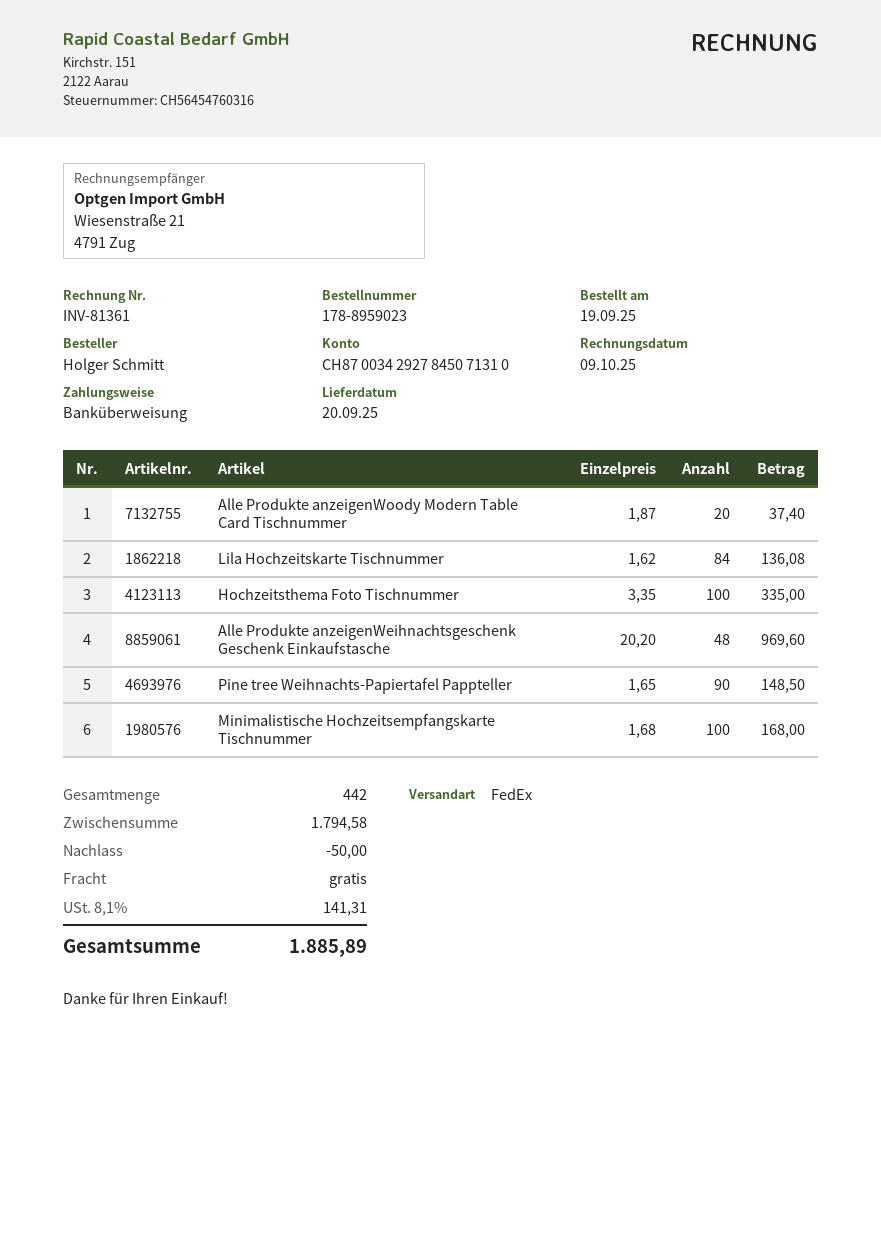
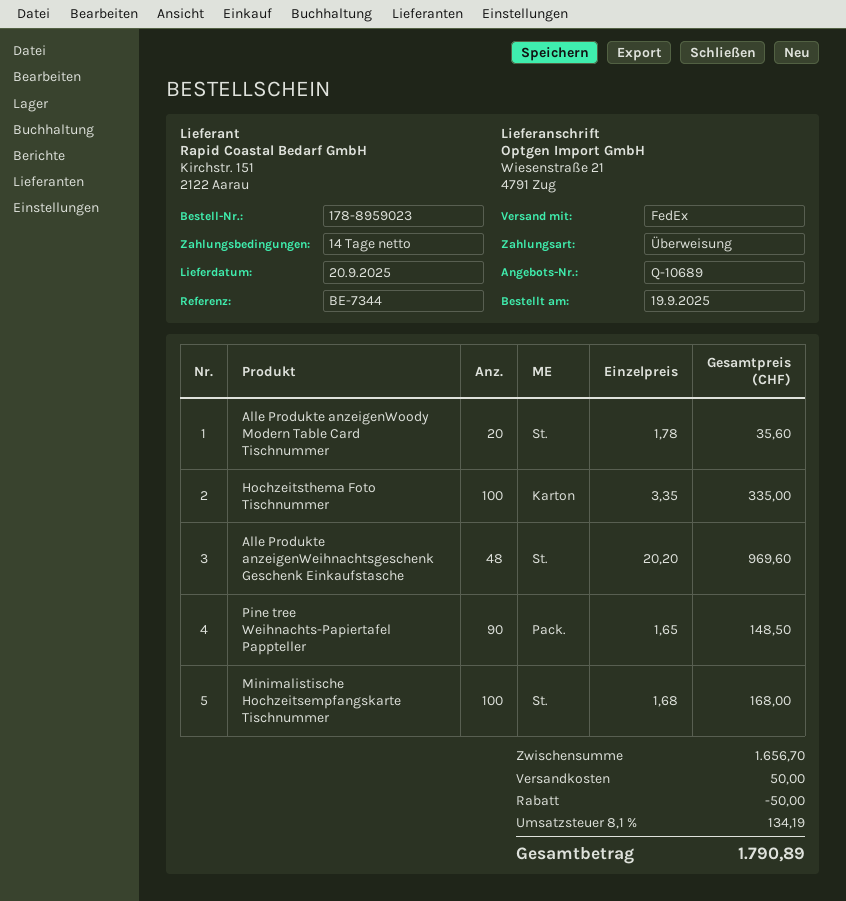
Alle Produkte anzeigenWoody Modern Table Card Tischnummer: 20 x 1.87 = 37.40 -> 20 x 1.78 = 35.60
Lila Hochzeitskarte Tischnummer: 84 x 1.62 = 136.08 -> none
subtotal: 1794.58 -> 1656.70
shipping: 0.00 -> 50.00
tax: 8.1% = 141.31 -> 8.1% = 134.19
total: 1885.89 -> 1790.89

